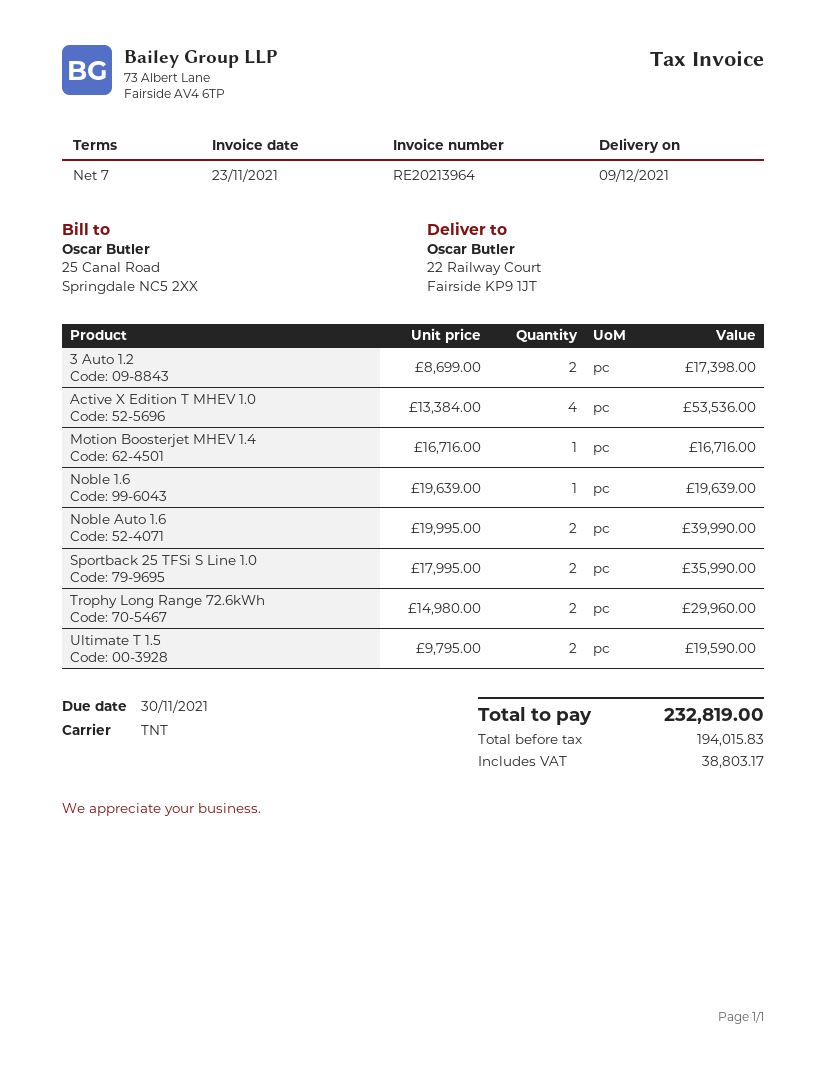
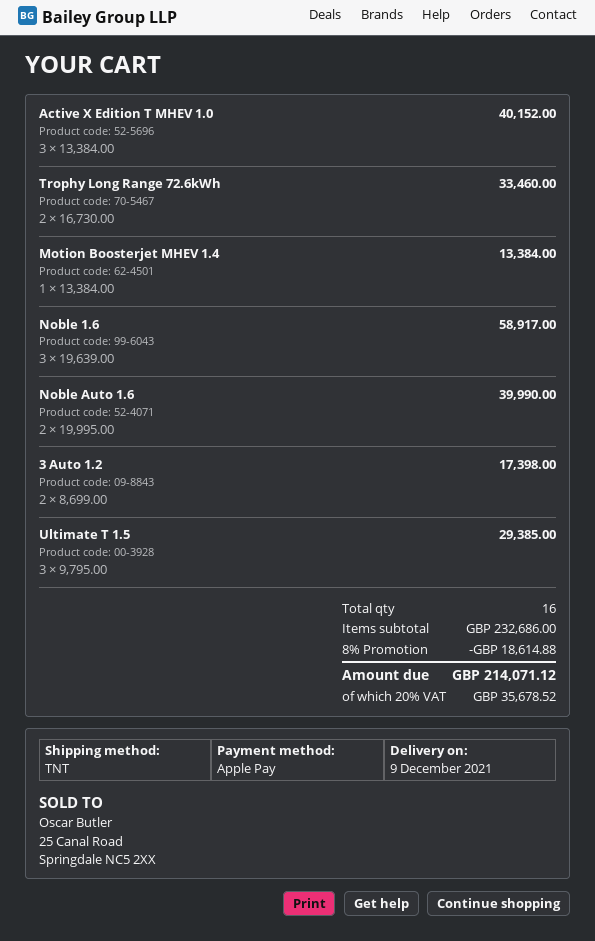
Active X Edition T MHEV 1.0: 4 x 13384.00 = 53536.00 -> 3 x 13384.00 = 40152.00
Motion Boosterjet MHEV 1.4: 1 x 16716.00 = 16716.00 -> 1 x 13384.00 = 13384.00
Noble 1.6: 1 x 19639.00 = 19639.00 -> 3 x 19639.00 = 58917.00
Sportback 25 TFSi S Line 1.0: 2 x 17995.00 = 35990.00 -> none
Trophy Long Range 72.6kWh: 2 x 14980.00 = 29960.00 -> 2 x 16730.00 = 33460.00
Ultimate T 1.5: 2 x 9795.00 = 19590.00 -> 3 x 9795.00 = 29385.00
discount: none -> 8% = 18614.88
tax: 38803.17 -> 35678.52
total: 232819.00 -> 214071.12

